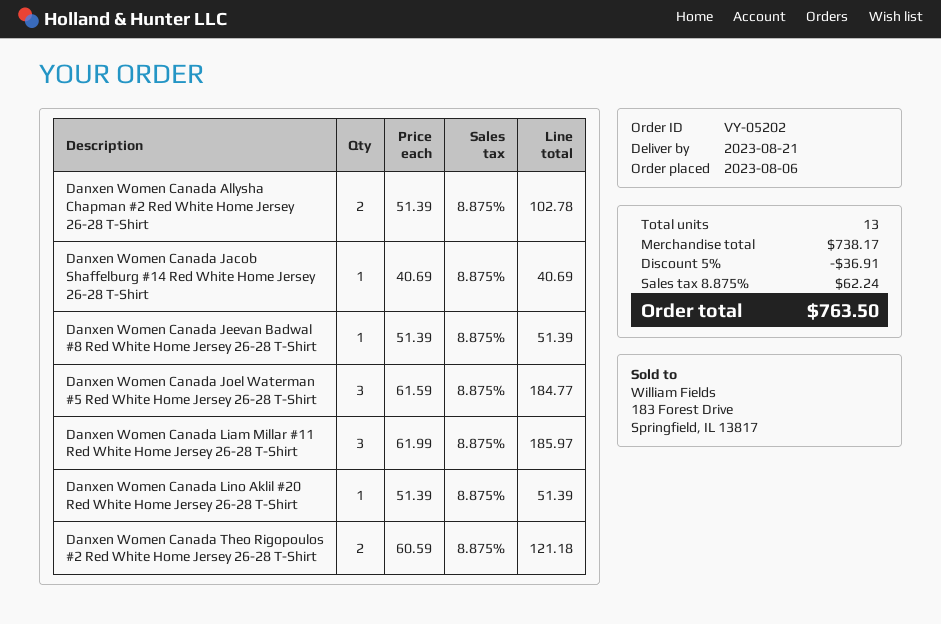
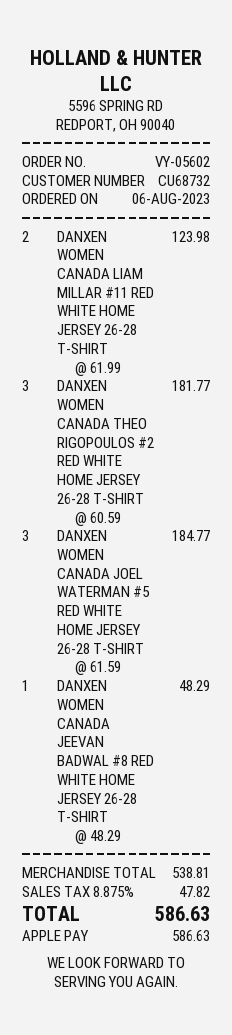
order number: VY-05202 -> VY-05602
Danxen Women Canada Allysha Chapman #2 Red White Home Jersey 26-28 T-Shirt: 2 x 51.39 = 102.78 -> none
Danxen Women Canada Jacob Shaffelburg #14 Red White Home Jersey 26-28 T-Shirt: 1 x 40.69 = 40.69 -> none
Danxen Women Canada Jeevan Badwal #8 Red White Home Jersey 26-28 T-Shirt: 1 x 51.39 = 51.39 -> 1 x 48.29 = 48.29
Danxen Women Canada Liam Millar #11 Red White Home Jersey 26-28 T-Shirt: 3 x 61.99 = 185.97 -> 2 x 61.99 = 123.98
Danxen Women Canada Lino Aklil #20 Red White Home Jersey 26-28 T-Shirt: 1 x 51.39 = 51.39 -> none
Danxen Women Canada Theo Rigopoulos #2 Red White Home Jersey 26-28 T-Shirt: 2 x 60.59 = 121.18 -> 3 x 60.59 = 181.77
subtotal: 738.17 -> 538.81
discount: 5% = 36.91 -> none
tax: 8.875% = 62.24 -> 8.875% = 47.82
total: 763.50 -> 586.63

